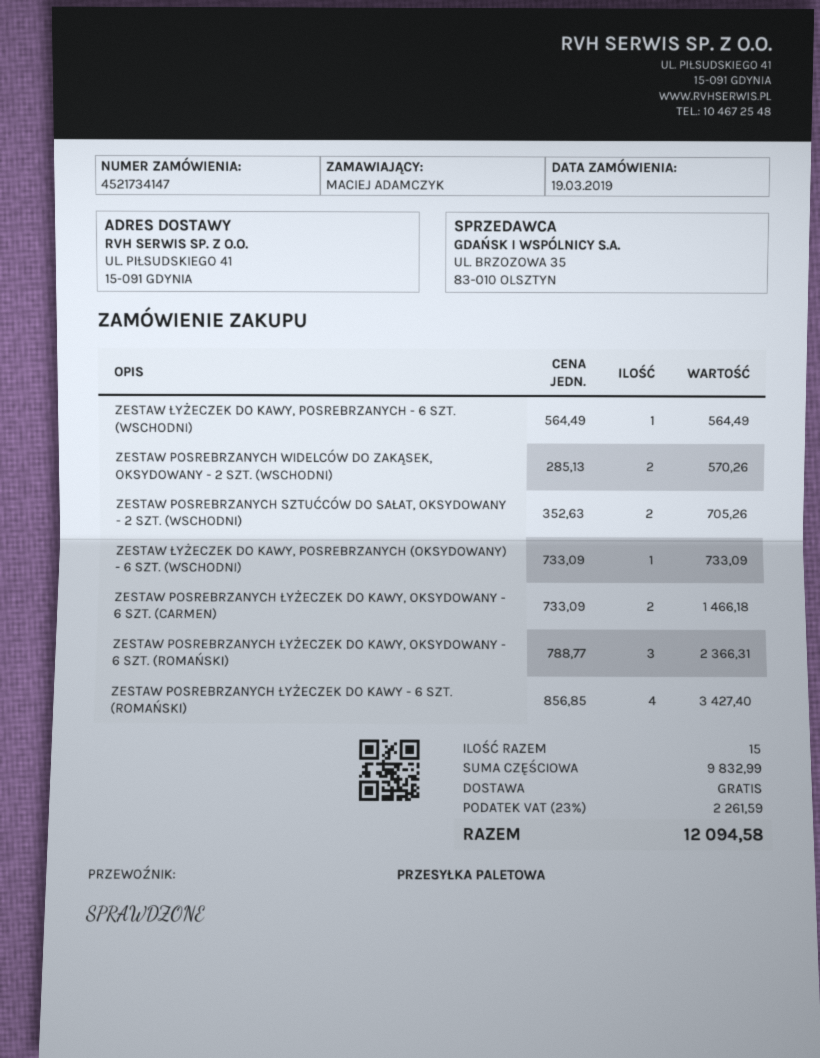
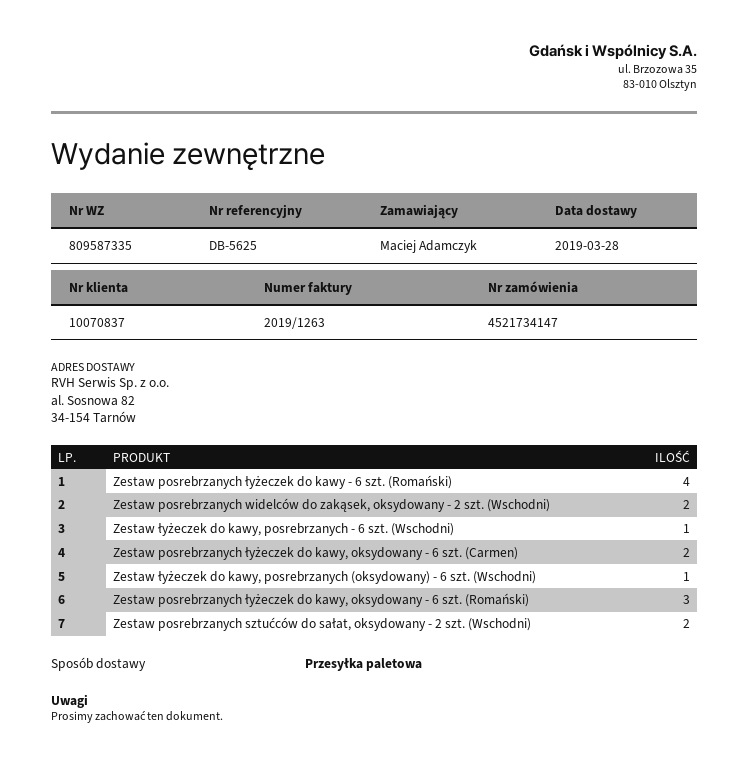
ship to: UL. PIŁSUDSKIEGO 41, 15-091 GDYNIA -> al. Sosnowa 82, 34-154 Tarnów

